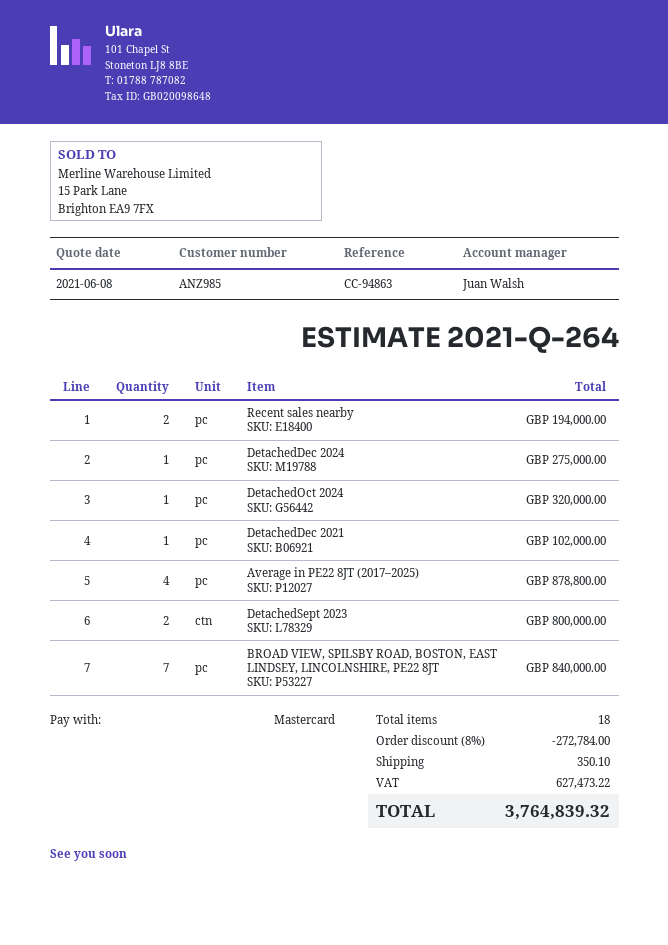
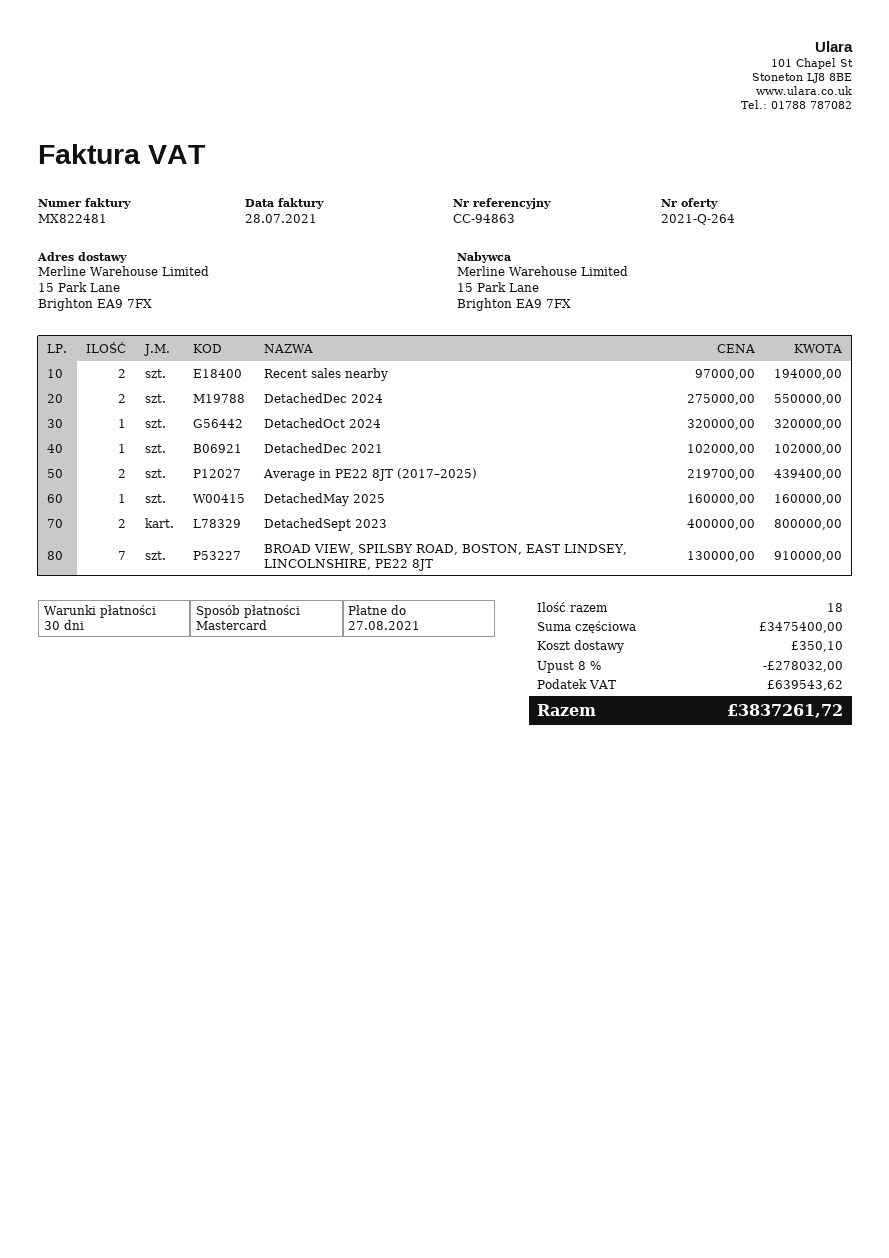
DetachedDec 2024: 1 for 275000.00 -> 2 for 550000.00
Average in PE22 8JT (2017–2025): 4 for 878800.00 -> 2 for 439400.00
BROAD VIEW, SPILSBY ROAD, BOSTON, EAST LINDSEY, LINCOLNSHIRE, PE22 8JT: 7 for 840000.00 -> 7 for 910000.00
DetachedMay 2025: none -> 1 for 160000.00
discount: 8% = 272784.00 -> 8% = 278032.00
tax: 627473.22 -> 639543.62
total: 3764839.32 -> 3837261.72

